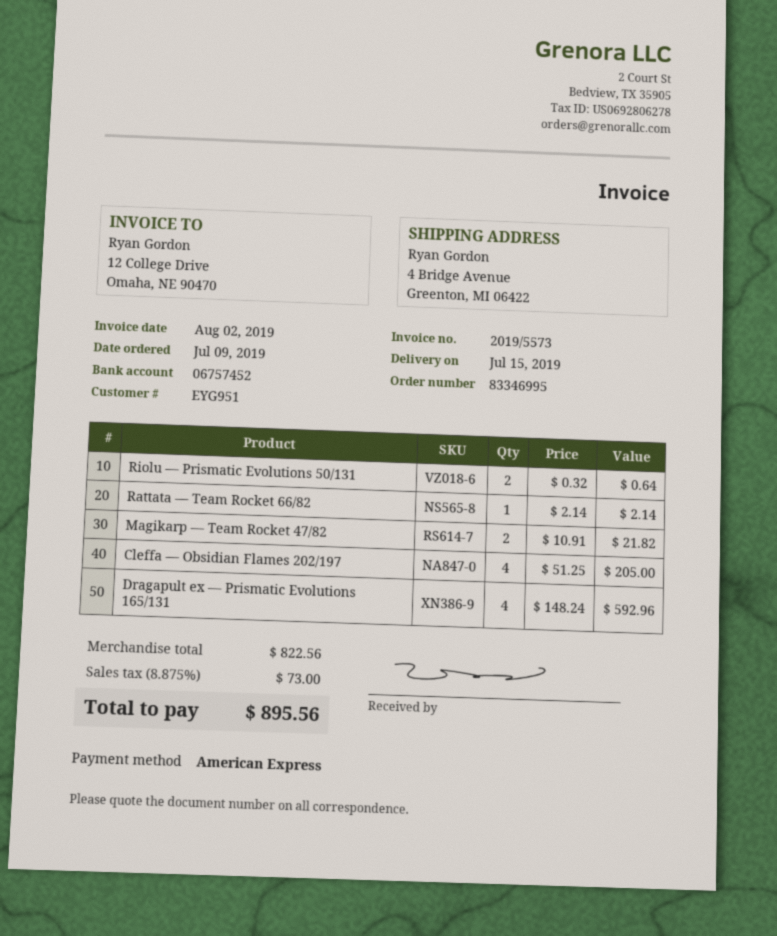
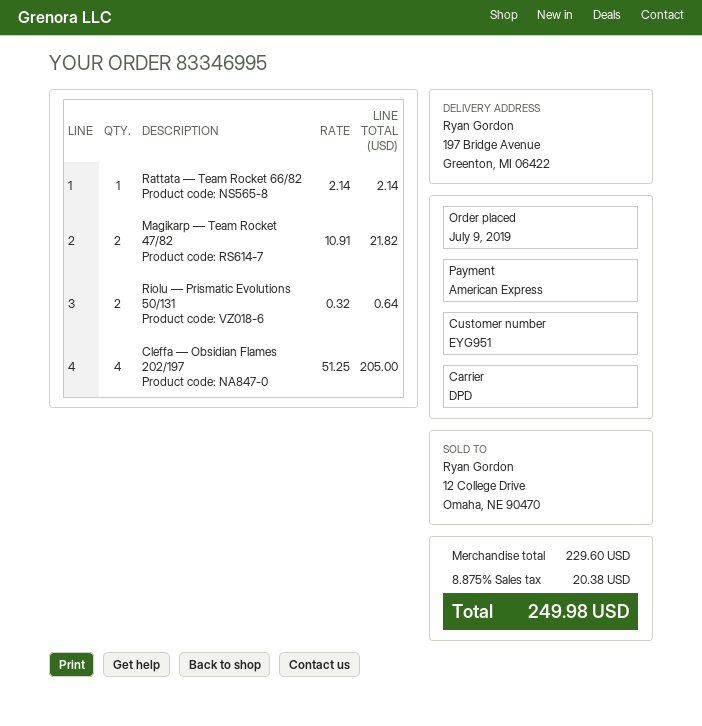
ship to: 4 Bridge Avenue, Greenton, MI 06422 -> 197 Bridge Avenue, Greenton, MI 06422
Dragapult ex — Prismatic Evolutions 165/131: 4 x 148.24 = 592.96 -> none
subtotal: 822.56 -> 229.60
tax: 8.875% = 73.00 -> 8.875% = 20.38
total: 895.56 -> 249.98

